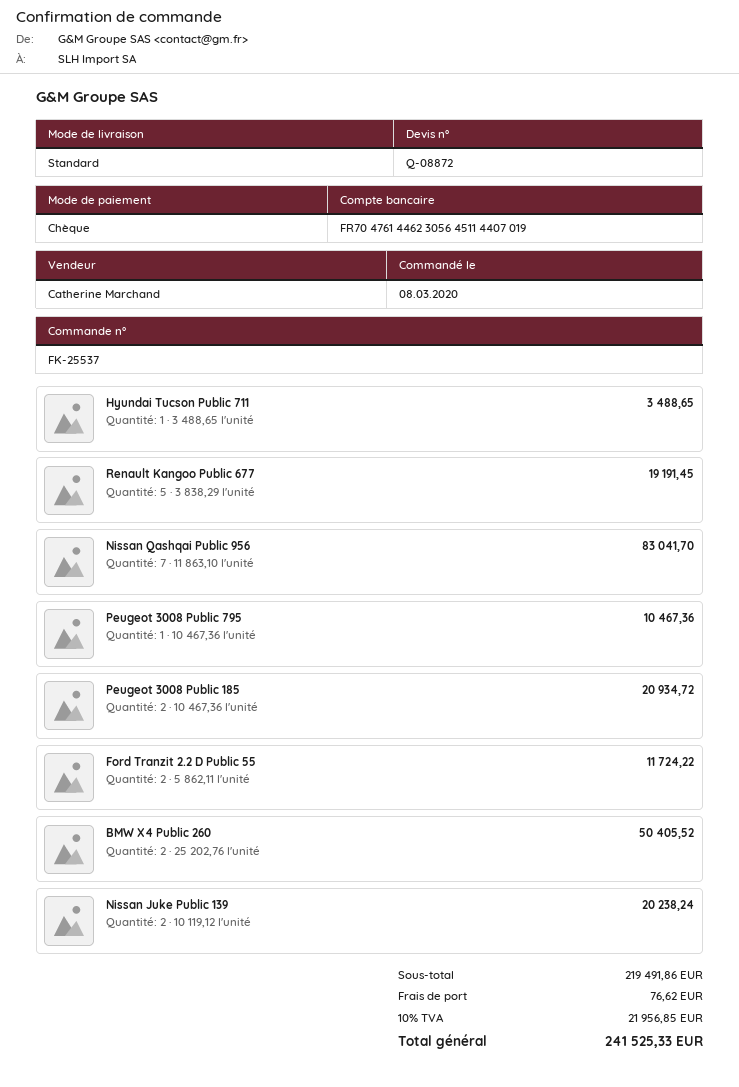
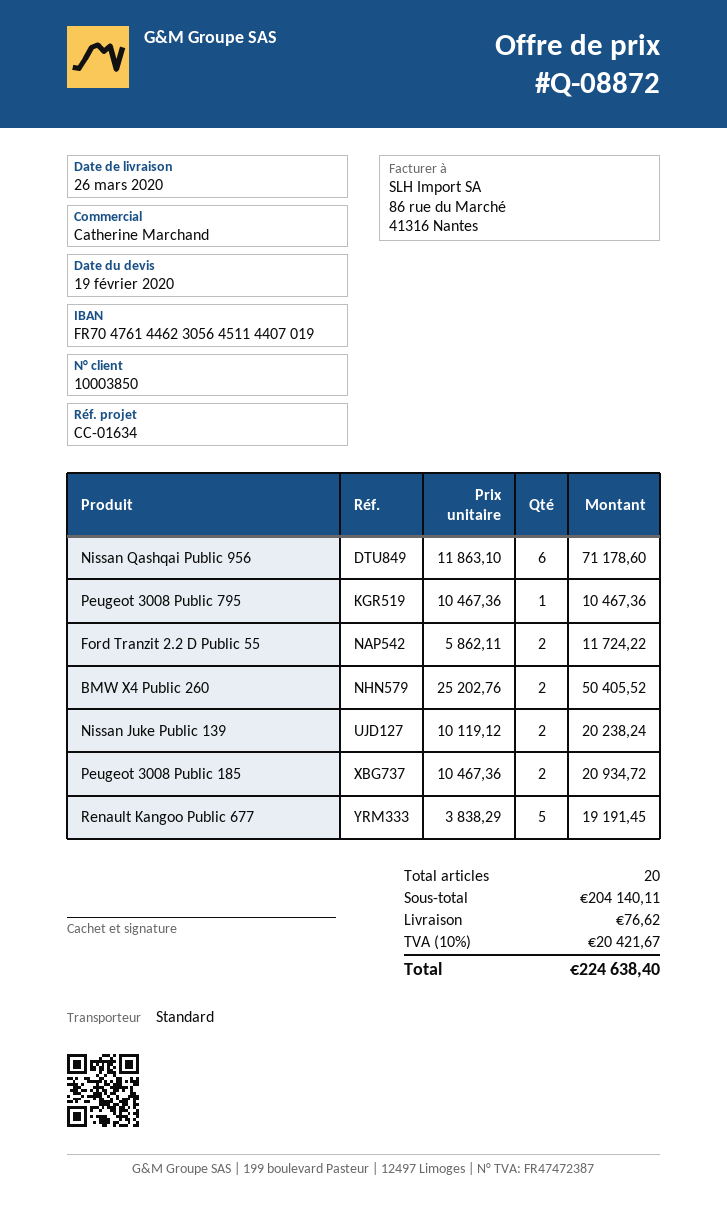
Hyundai Tucson Public 711: 1 x 3488.65 = 3488.65 -> none
Nissan Qashqai Public 956: 7 x 11863.10 = 83041.70 -> 6 x 11863.10 = 71178.60
subtotal: 219491.86 -> 204140.11
tax: 10% = 21956.85 -> 10% = 20421.67
total: 241525.33 -> 224638.40

